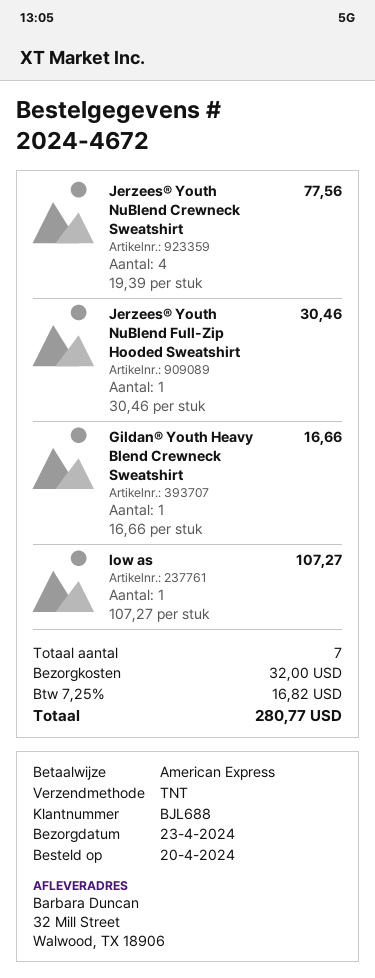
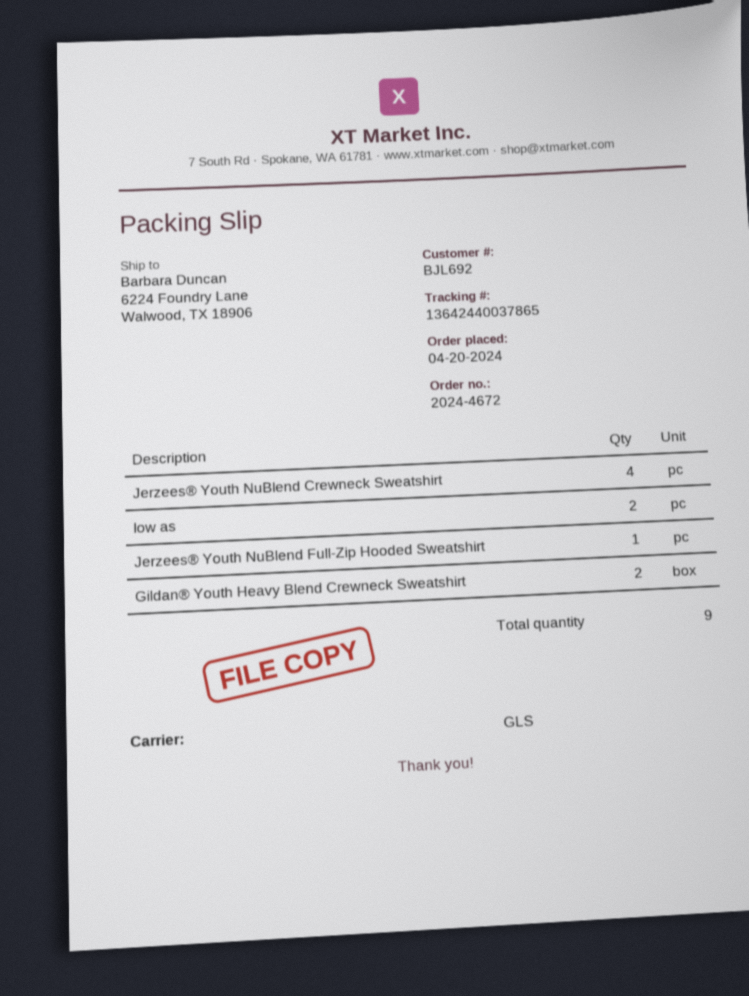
customer number: BJL688 -> BJL692
shipping method: TNT -> GLS
ship to: 32 Mill Street, Walwood, TX 18906 -> 6224 Foundry Lane, Walwood, TX 18906
Gildan® Youth Heavy Blend Crewneck Sweatshirt: 1 -> 2
low as: 1 -> 2
total quantity: 7 -> 9

